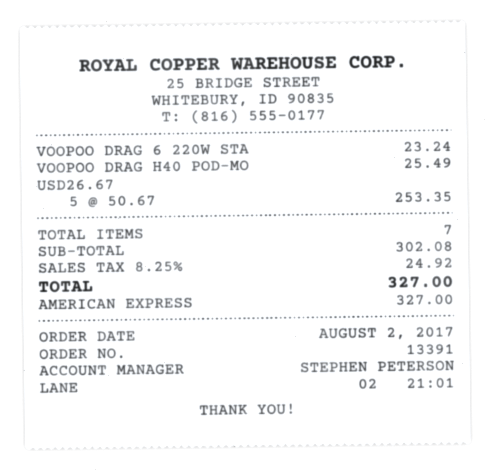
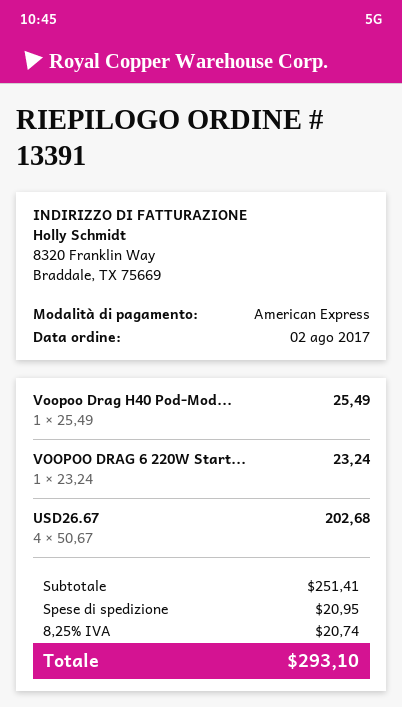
USD26.67: 5 x 50.67 = 253.35 -> 4 x 50.67 = 202.68
subtotal: 302.08 -> 251.41
shipping: none -> 20.95
tax: 8.25% = 24.92 -> 8.25% = 20.74
total: 327.00 -> 293.10

